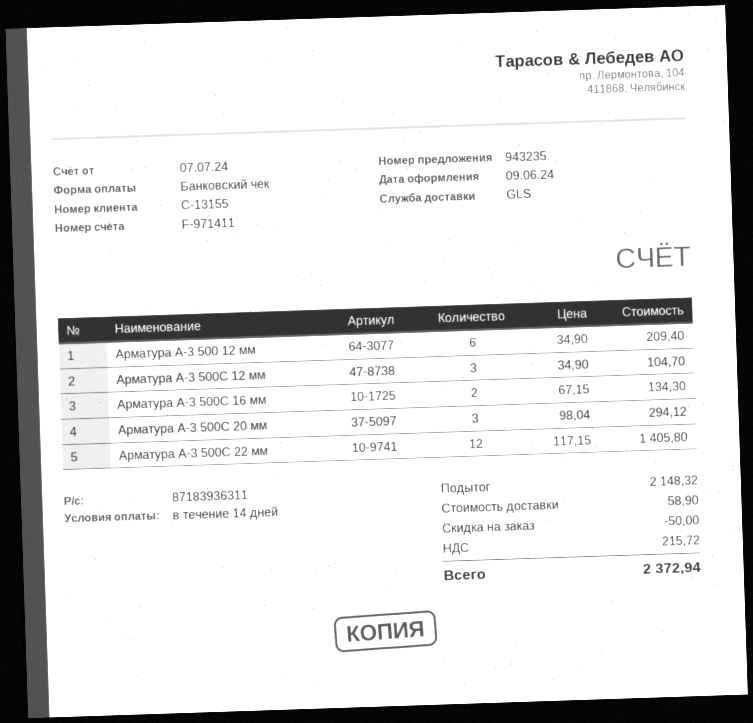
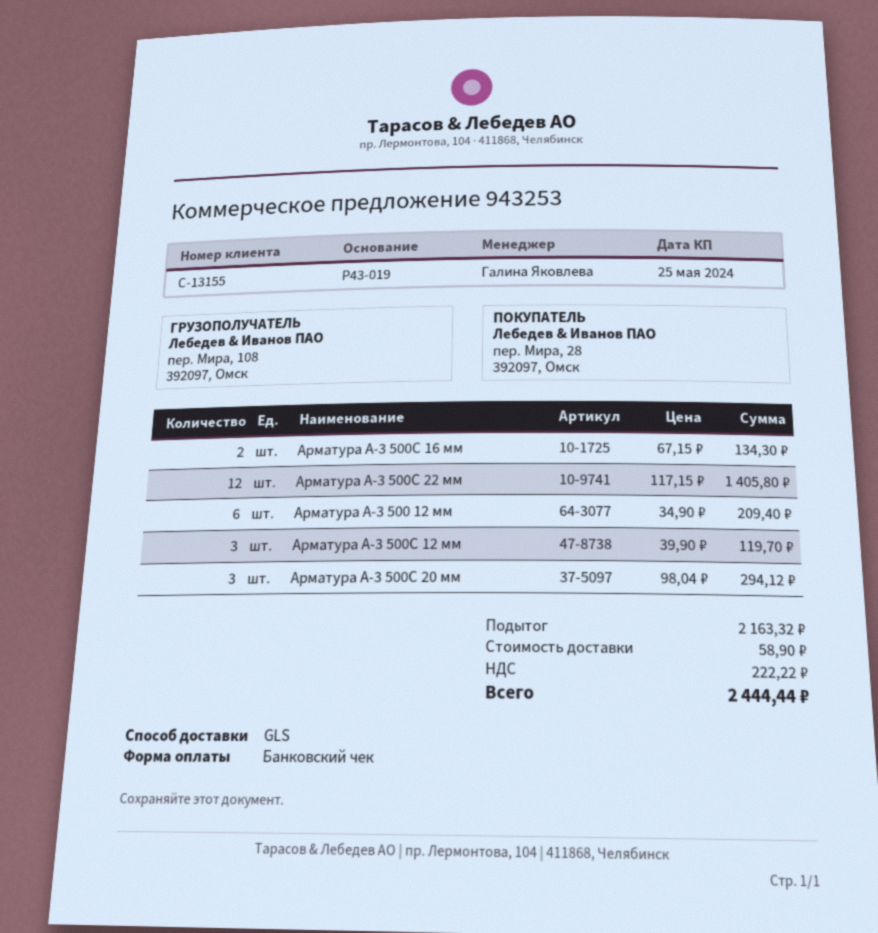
quote number: 943235 -> 943253
Арматура А-3 500С 12 мм: 3 x 34.90 = 104.70 -> 3 x 39.90 = 119.70
subtotal: 2148.32 -> 2163.32
discount: 50.00 -> none
tax: 215.72 -> 222.22
total: 2372.94 -> 2444.44

